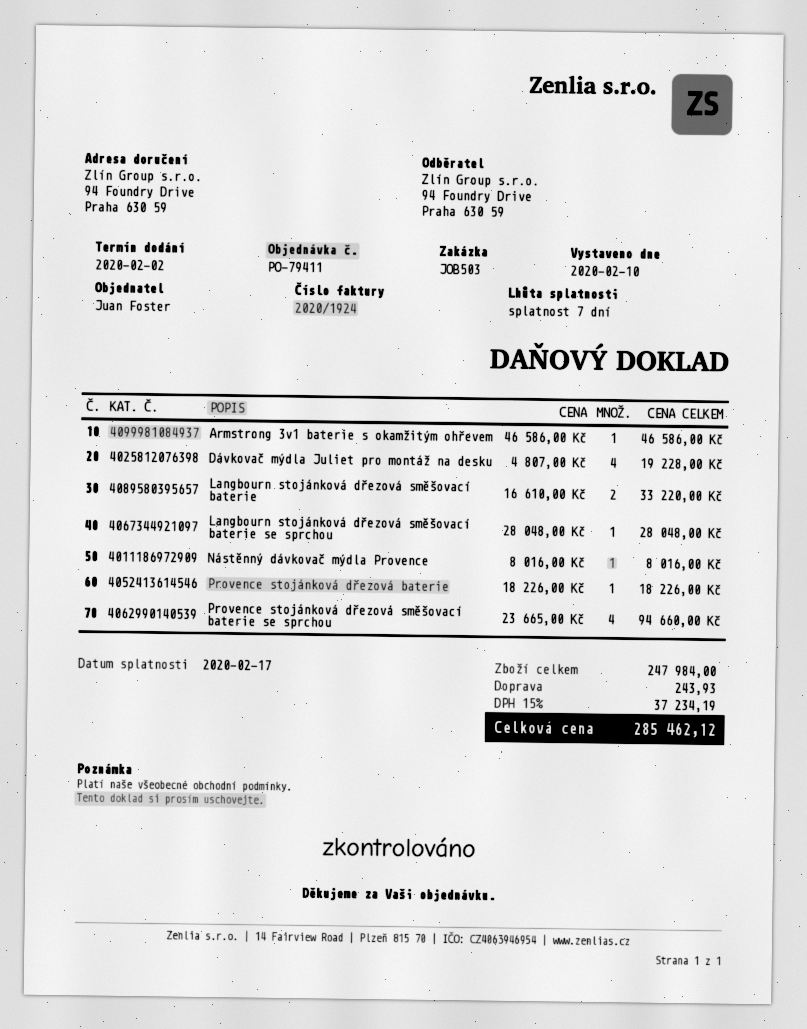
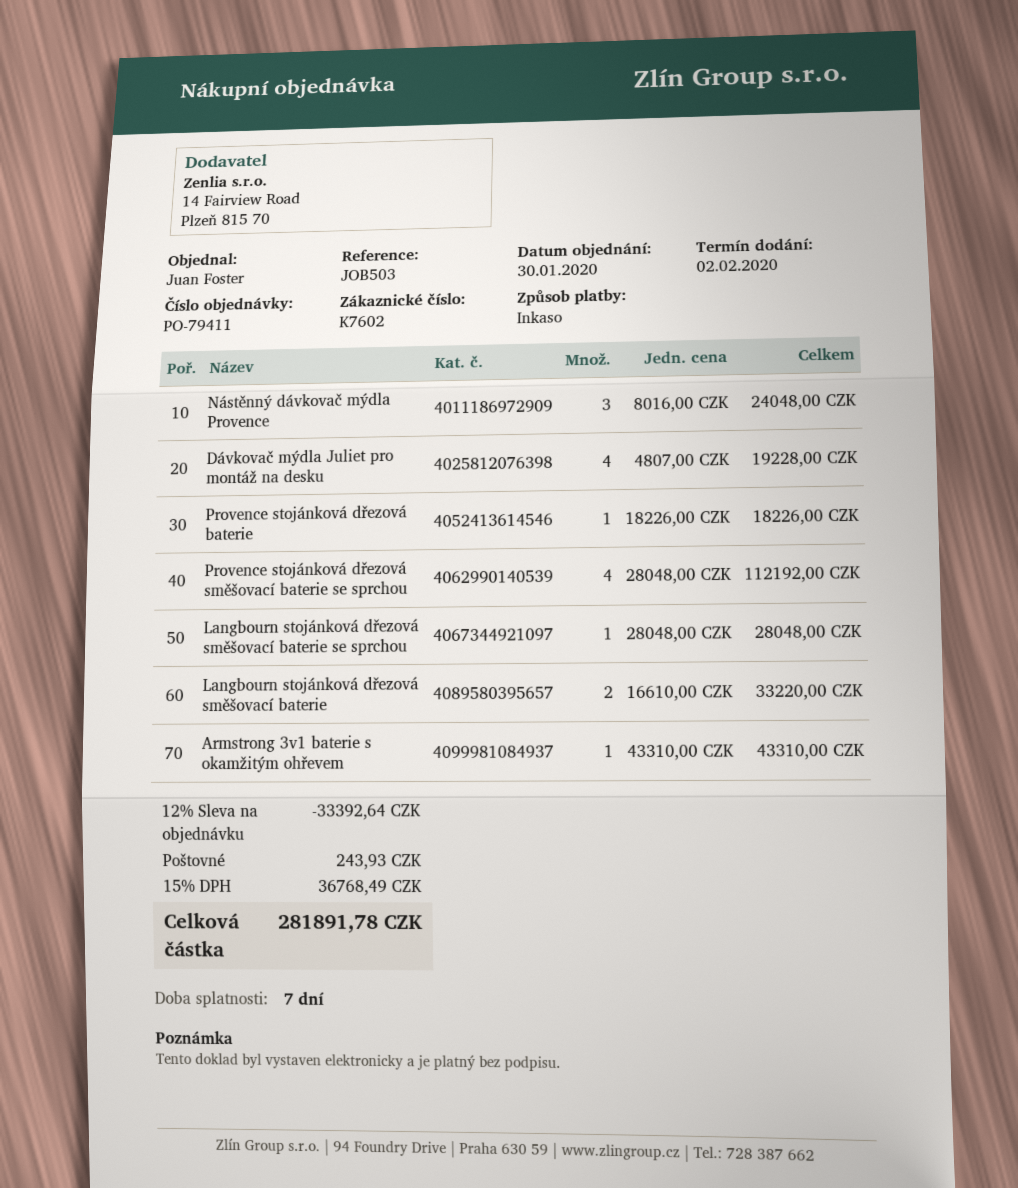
Armstrong 3v1 baterie s okamžitým ohřevem: 1 x 46586.00 = 46586.00 -> 1 x 43310.00 = 43310.00
Nástěnný dávkovač mýdla Provence: 1 x 8016.00 = 8016.00 -> 3 x 8016.00 = 24048.00
Provence stojánková dřezová směšovací baterie se sprchou: 4 x 23665.00 = 94660.00 -> 4 x 28048.00 = 112192.00
discount: none -> 12% = 33392.64
tax: 15% = 37234.19 -> 15% = 36768.49
total: 285462.12 -> 281891.78

